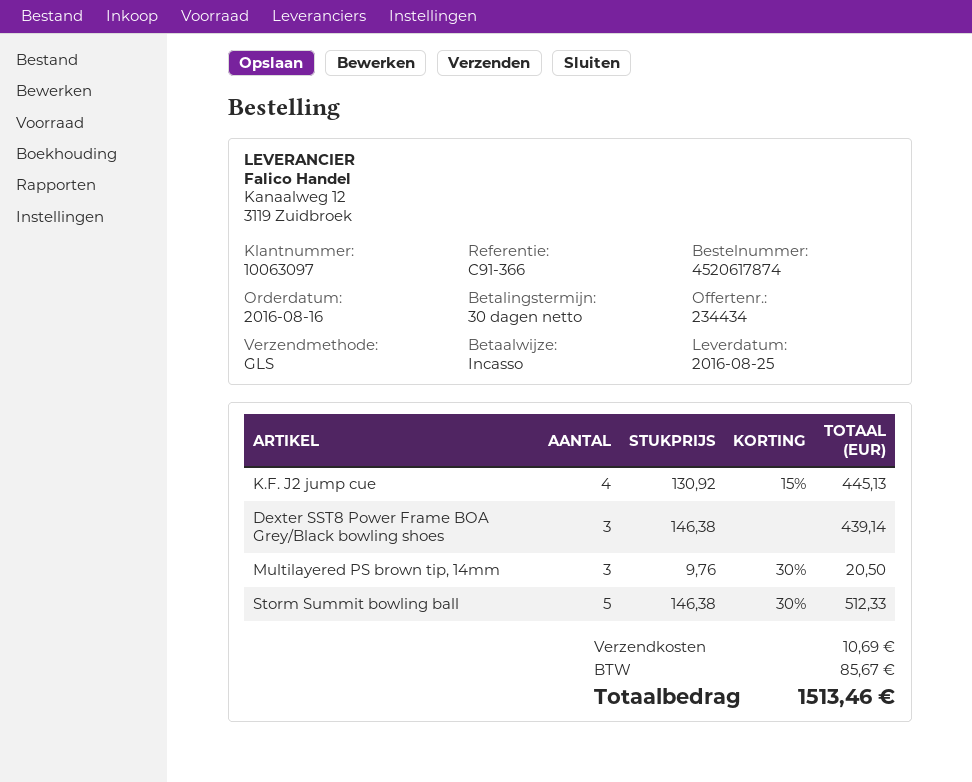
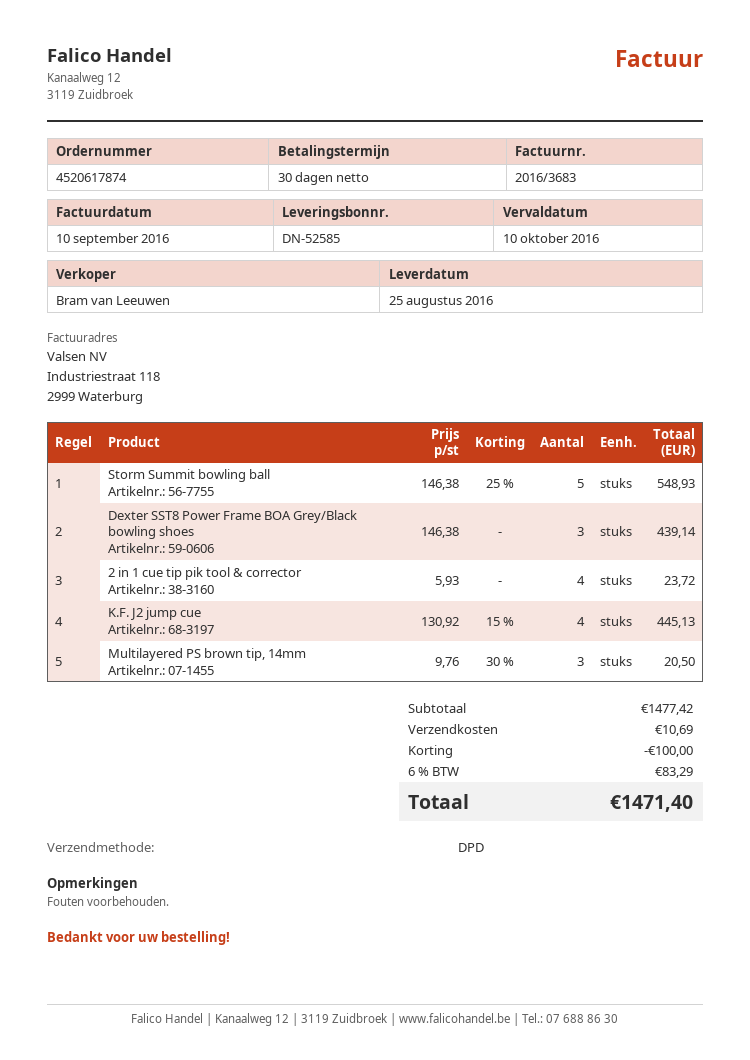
shipping method: GLS -> DPD
Storm Summit bowling ball: 5 x 146.38 - 30% = 512.33 -> 5 x 146.38 - 25% = 548.93
2 in 1 cue tip pik tool & corrector: none -> 4 x 5.93 = 23.72
discount: none -> 100.00
tax: 85.67 -> 83.29
total: 1513.46 -> 1471.40

